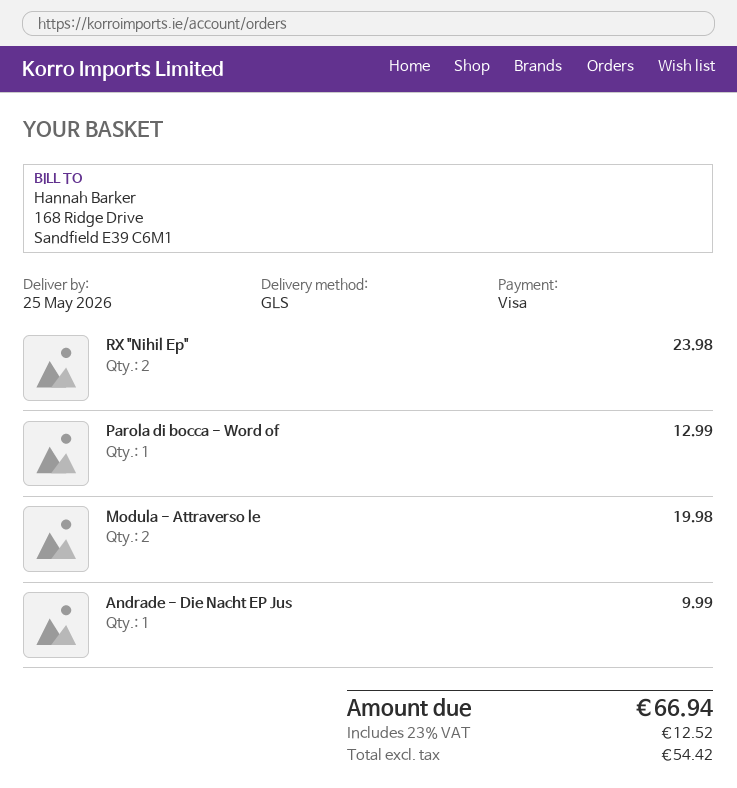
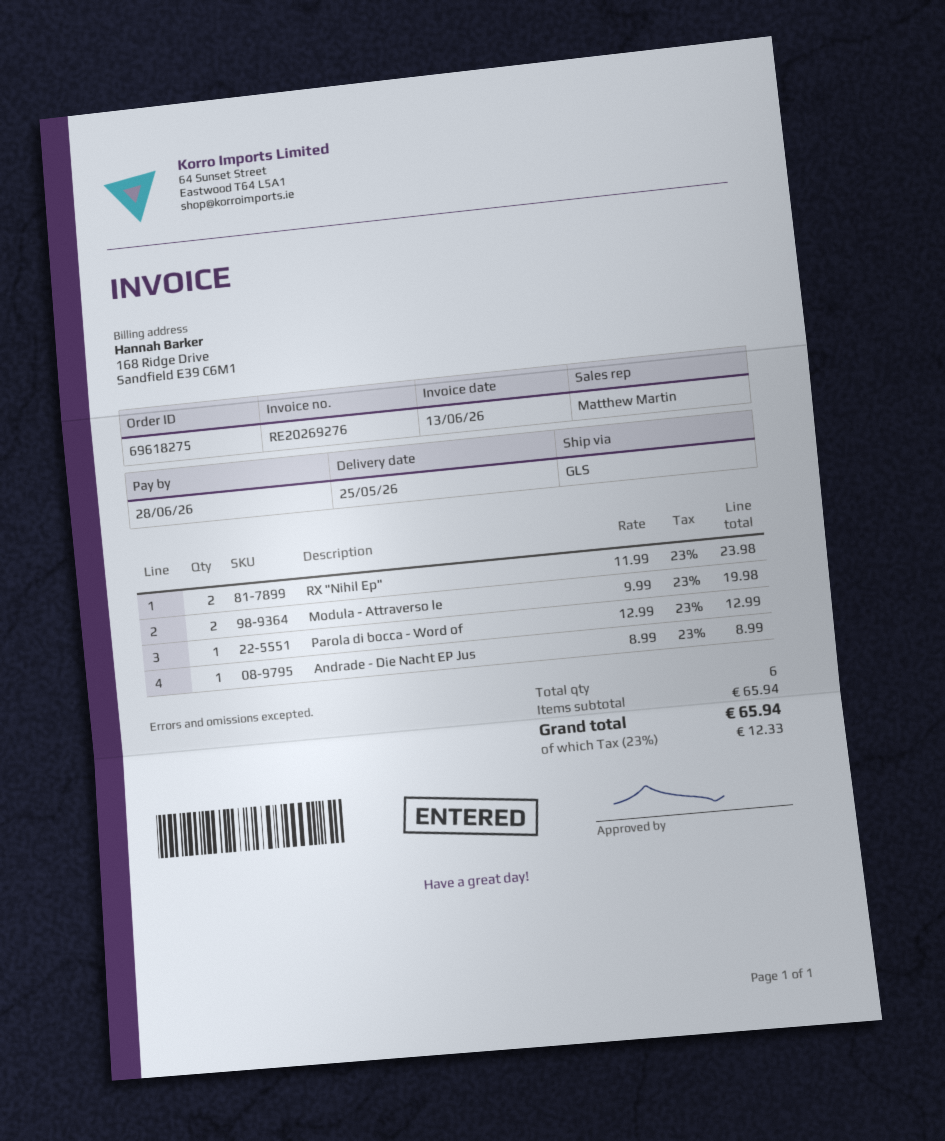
Andrade - Die Nacht EP Jus: 1 for 9.99 -> 1 for 8.99
tax: 23% = 12.52 -> 23% = 12.33
total: 66.94 -> 65.94

